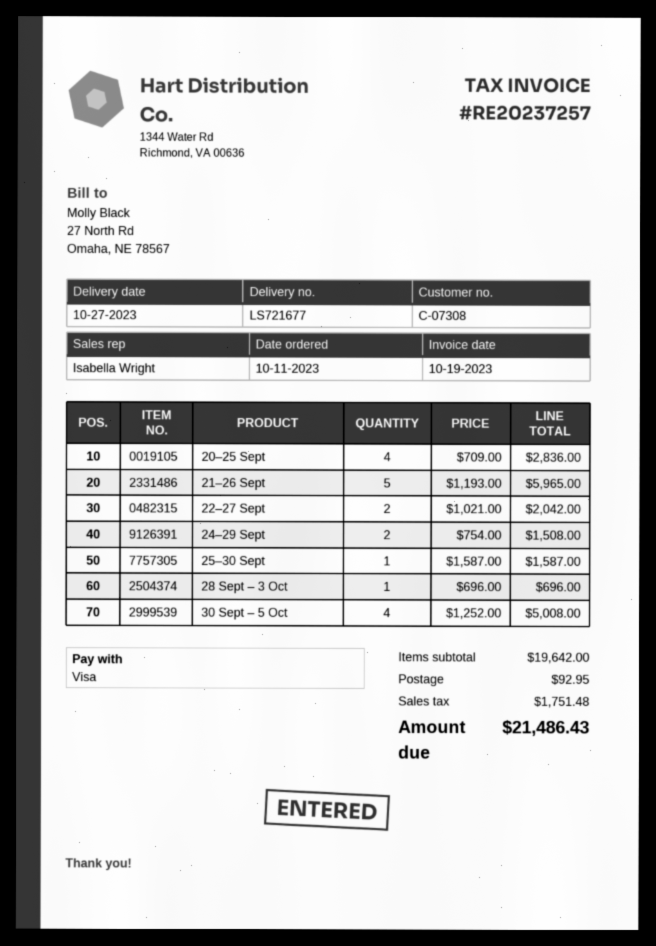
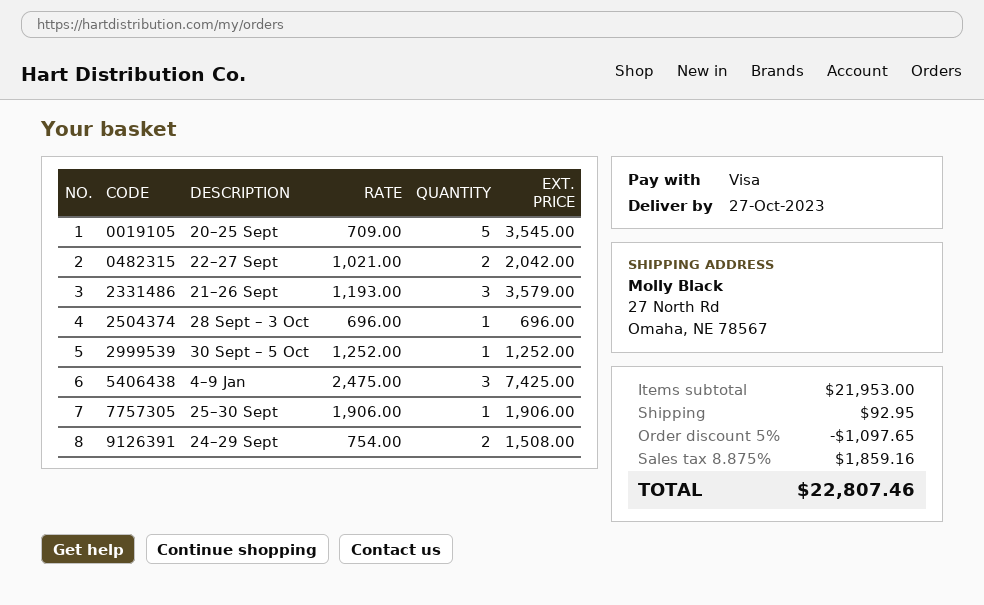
20–25 Sept: 4 x 709.00 = 2836.00 -> 5 x 709.00 = 3545.00
21–26 Sept: 5 x 1193.00 = 5965.00 -> 3 x 1193.00 = 3579.00
25–30 Sept: 1 x 1587.00 = 1587.00 -> 1 x 1906.00 = 1906.00
30 Sept – 5 Oct: 4 x 1252.00 = 5008.00 -> 1 x 1252.00 = 1252.00
4–9 Jan: none -> 3 x 2475.00 = 7425.00
subtotal: 19642.00 -> 21953.00
discount: none -> 5% = 1097.65
tax: 1751.48 -> 1859.16
total: 21486.43 -> 22807.46

